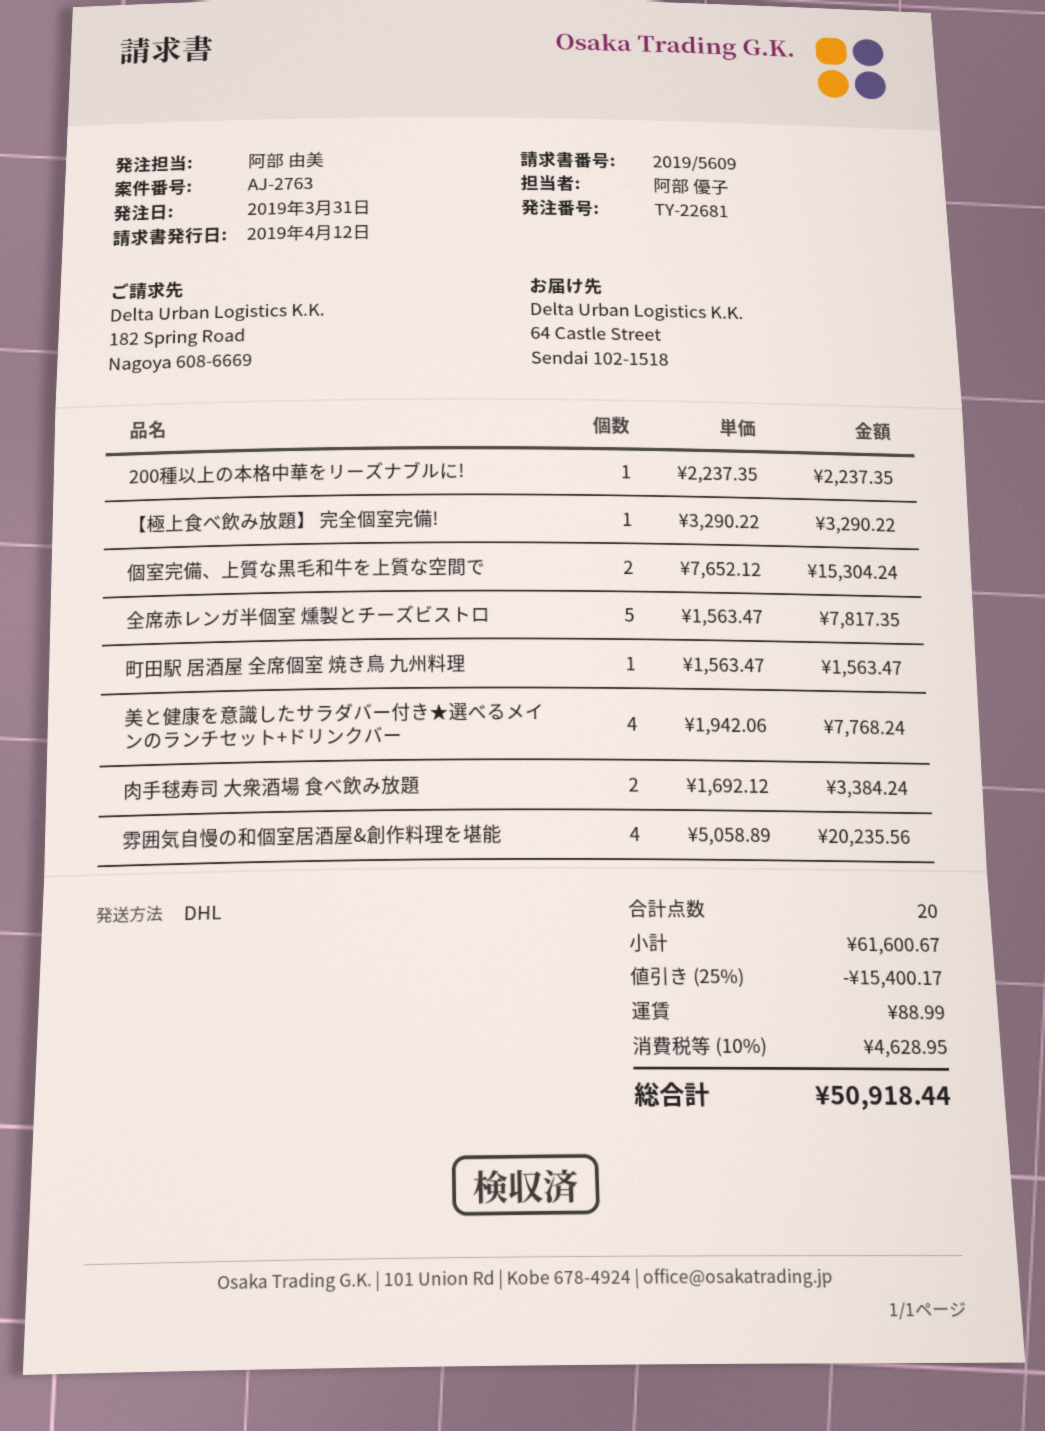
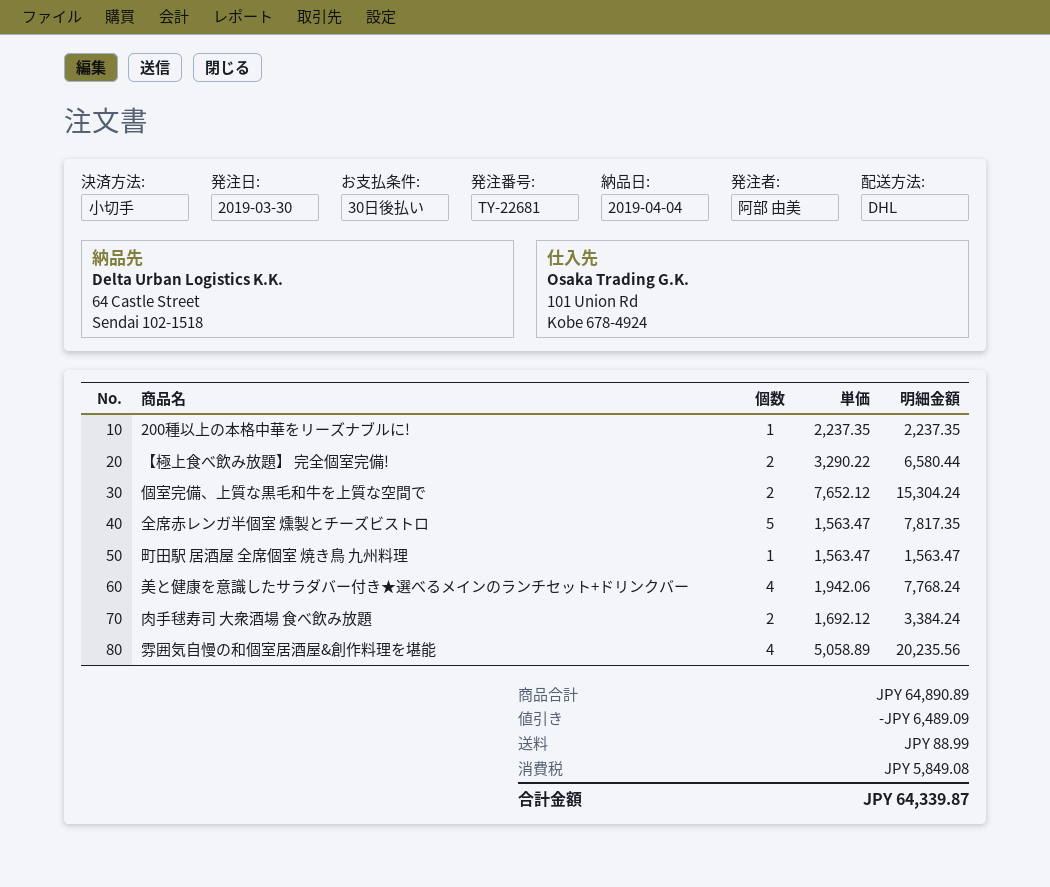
order date: 2019-03-31 -> 2019-03-30
【極上食べ飲み放題】 完全個室完備!: 1 x 3290.22 = 3290.22 -> 2 x 3290.22 = 6580.44
subtotal: 61600.67 -> 64890.89
discount: 15400.17 -> 6489.09
tax: 4628.95 -> 5849.08
total: 50918.44 -> 64339.87

